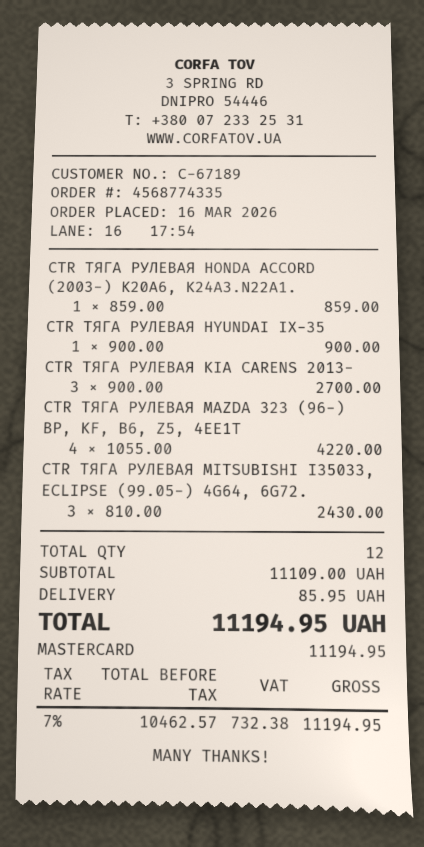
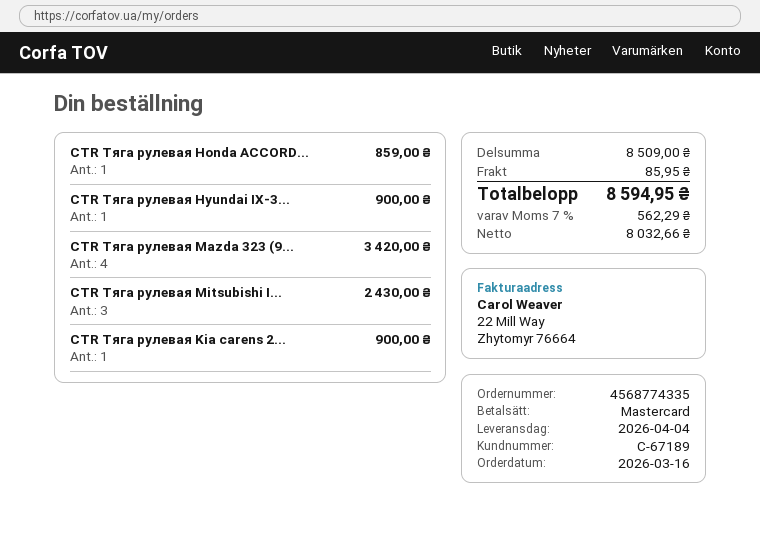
CTR ТЯГА РУЛЕВАЯ KIA CARENS 2013-: 3 for 2700.00 -> 1 for 900.00
CTR ТЯГА РУЛЕВАЯ MAZDA 323 (96-) BP, KF, B6, Z5, 4EE1T: 4 for 4220.00 -> 4 for 3420.00
subtotal: 11109.00 -> 8509.00
net: 10462.57 -> 8032.66
tax: 7% = 732.38 -> 7% = 562.29
total: 11194.95 -> 8594.95

